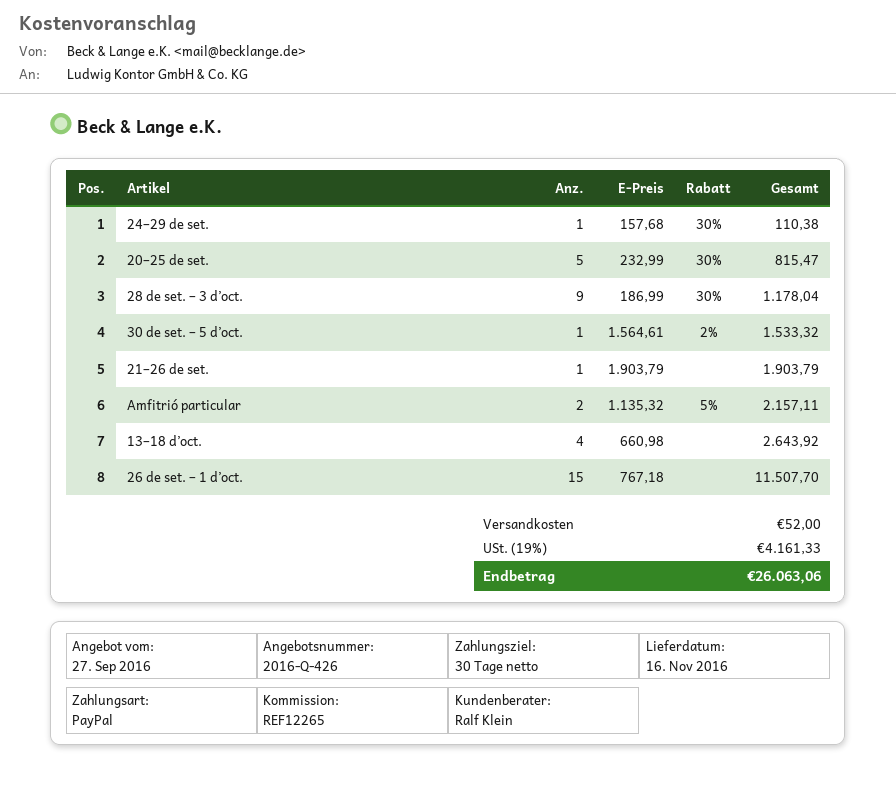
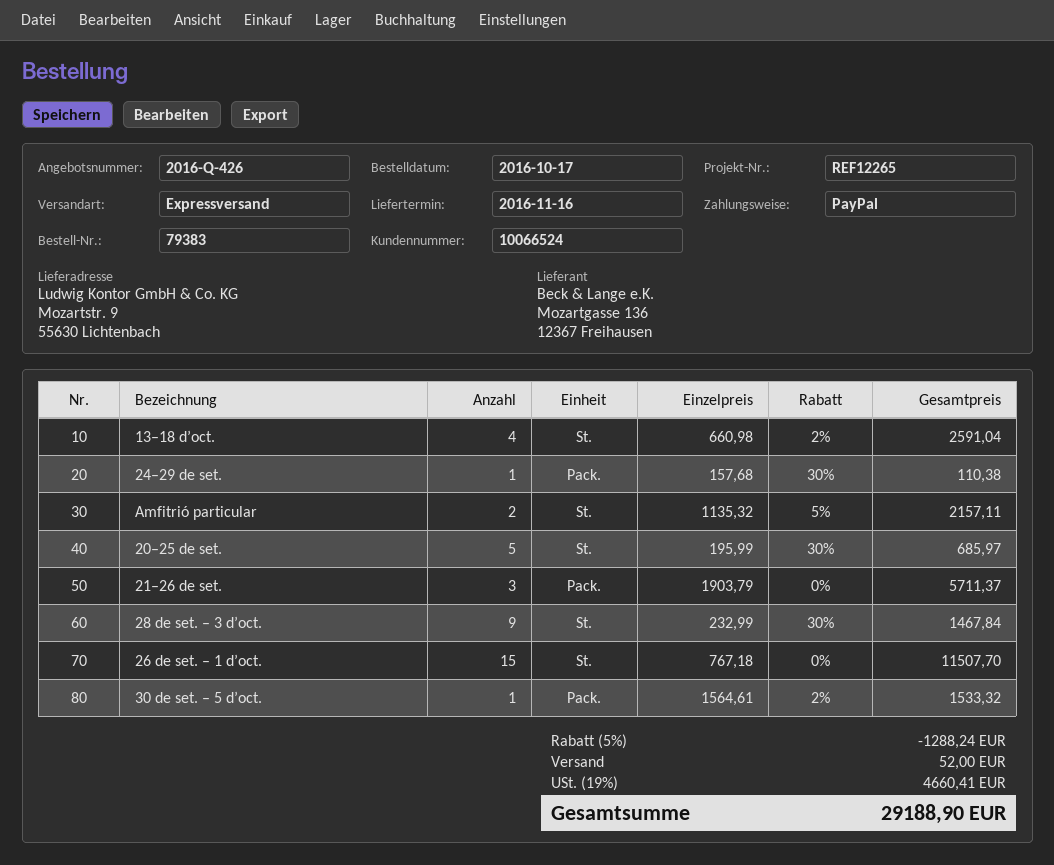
20–25 de set.: 5 x 232.99 - 30% = 815.47 -> 5 x 195.99 - 30% = 685.97
28 de set. – 3 d’oct.: 9 x 186.99 - 30% = 1178.04 -> 9 x 232.99 - 30% = 1467.84
21–26 de set.: 1 x 1903.79 = 1903.79 -> 3 x 1903.79 = 5711.37
13–18 d’oct.: 4 x 660.98 = 2643.92 -> 4 x 660.98 - 2% = 2591.04
discount: none -> 5% = 1288.24
tax: 19% = 4161.33 -> 19% = 4660.41
total: 26063.06 -> 29188.90

